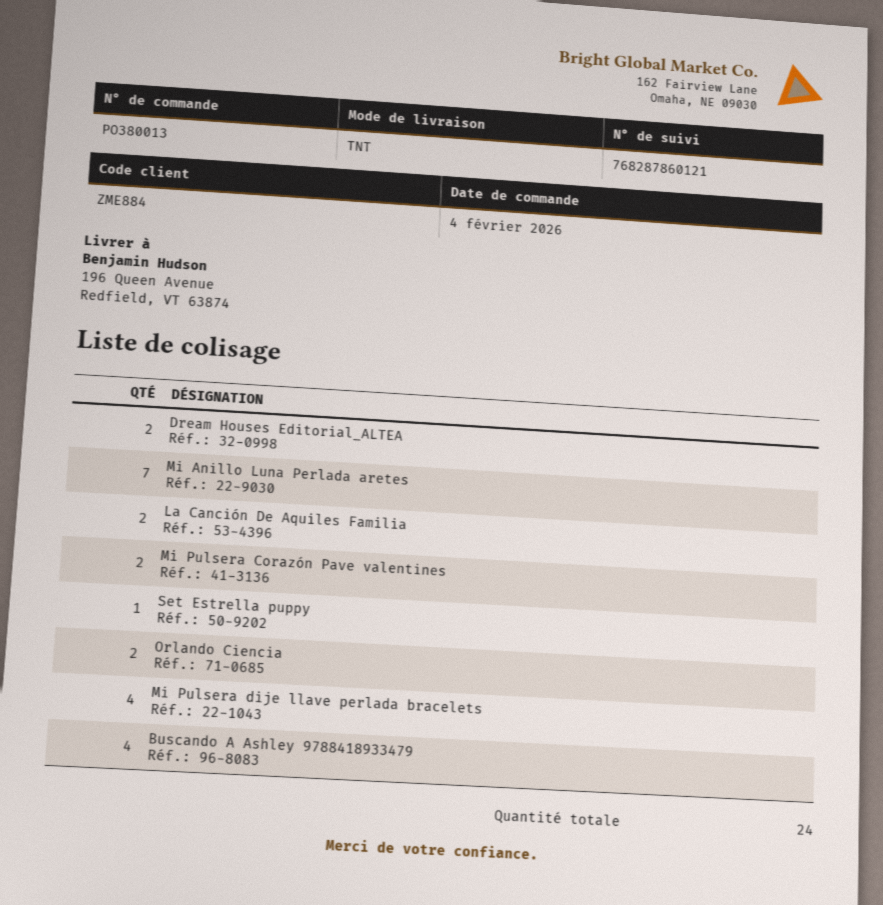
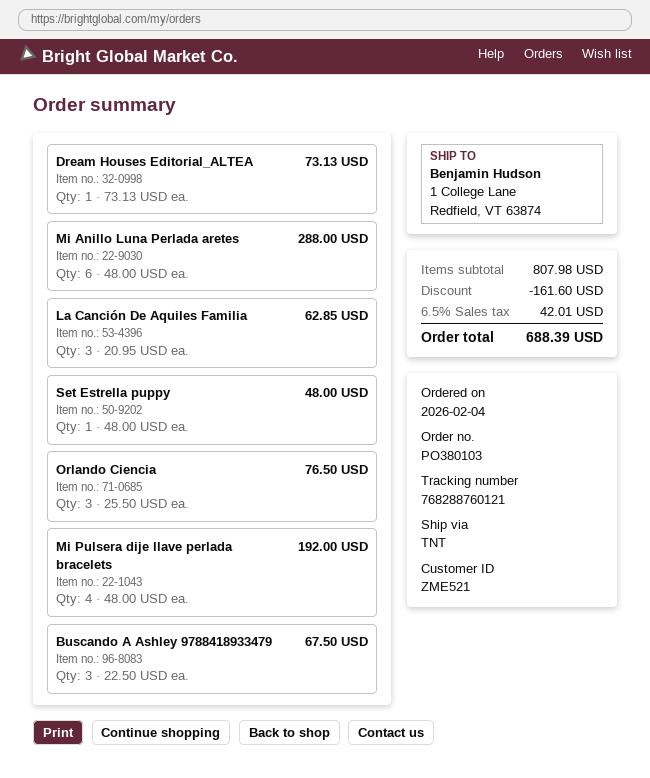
order number: PO380013 -> PO380103
customer number: ZME884 -> ZME521
tracking number: 768287860121 -> 768288760121
ship to: 196 Queen Avenue, Redfield, VT 63874 -> 1 College Lane, Redfield, VT 63874
Dream Houses Editorial_ALTEA: 2 -> 1
Mi Anillo Luna Perlada aretes: 7 -> 6
La Canción De Aquiles Familia: 2 -> 3
Mi Pulsera Corazón Pave valentines: 2 -> none
Orlando Ciencia: 2 -> 3
Buscando A Ashley 9788418933479: 4 -> 3

